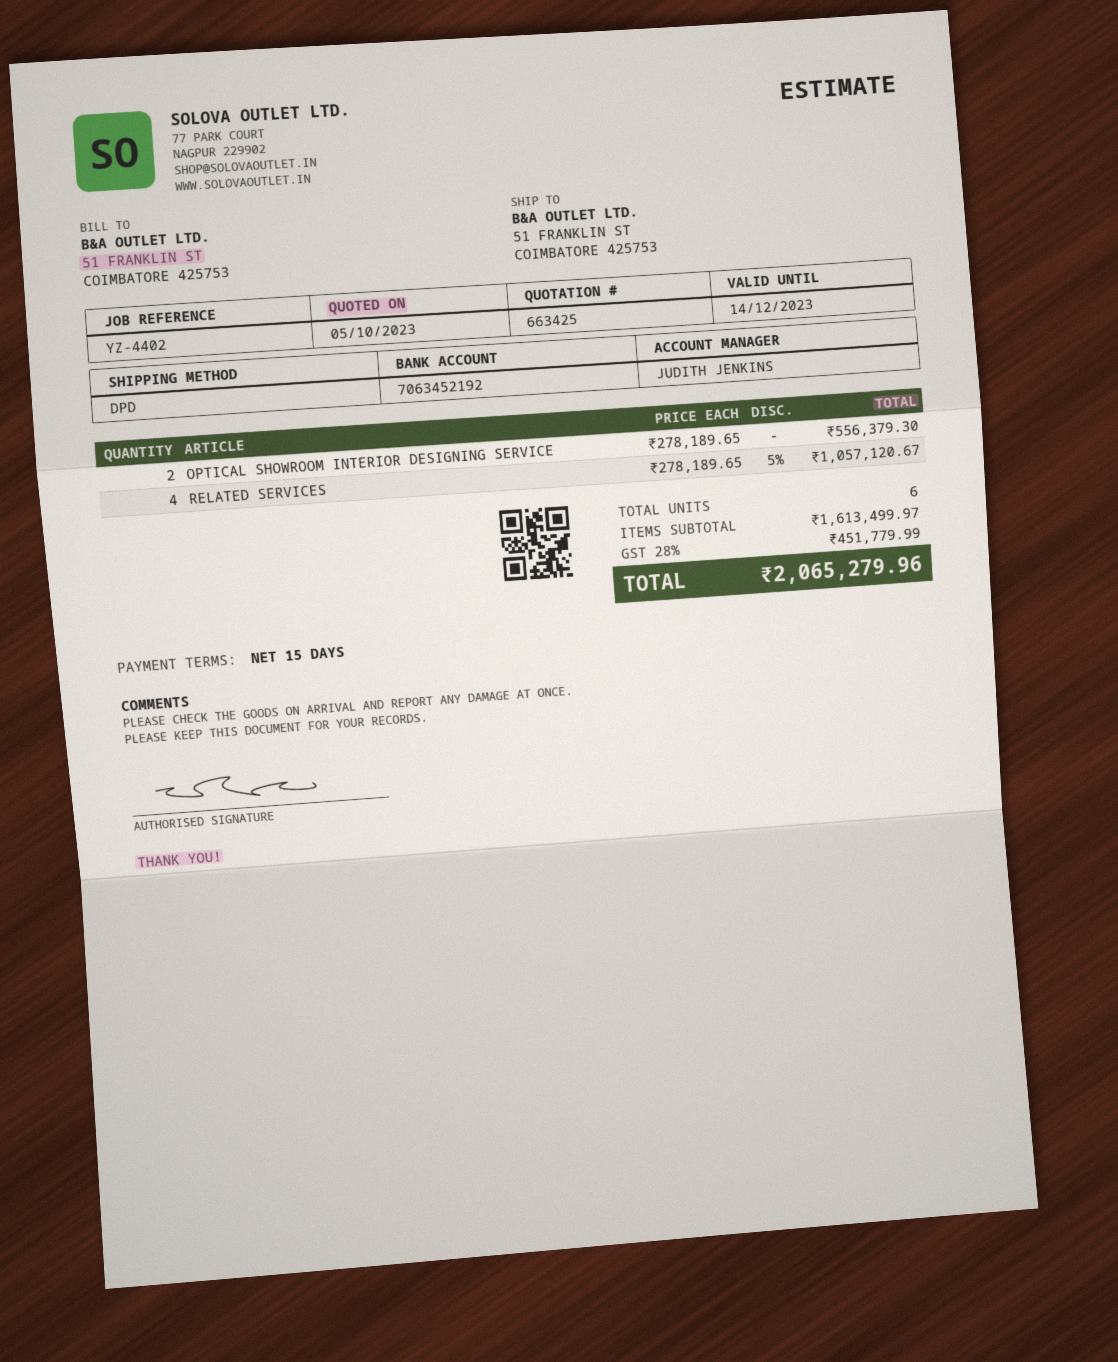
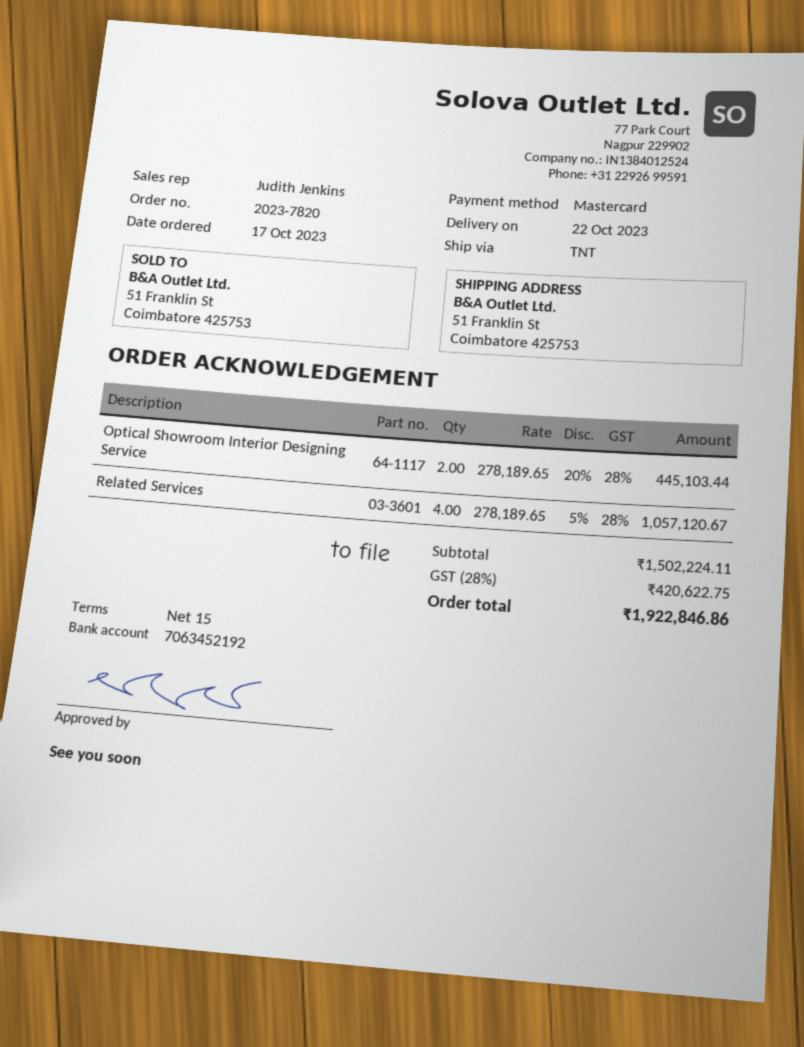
shipping method: DPD -> TNT
OPTICAL SHOWROOM INTERIOR DESIGNING SERVICE: 2 x 278189.65 = 556379.30 -> 2 x 278189.65 - 20% = 445103.44
subtotal: 1613499.97 -> 1502224.11
tax: 28% = 451779.99 -> 28% = 420622.75
total: 2065279.96 -> 1922846.86

